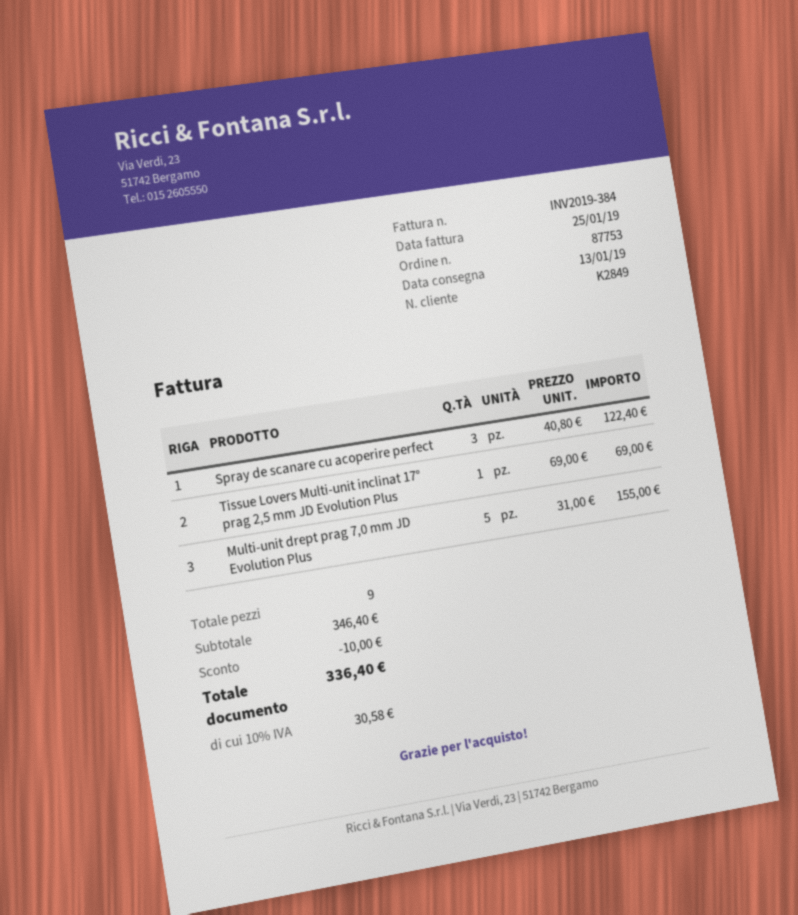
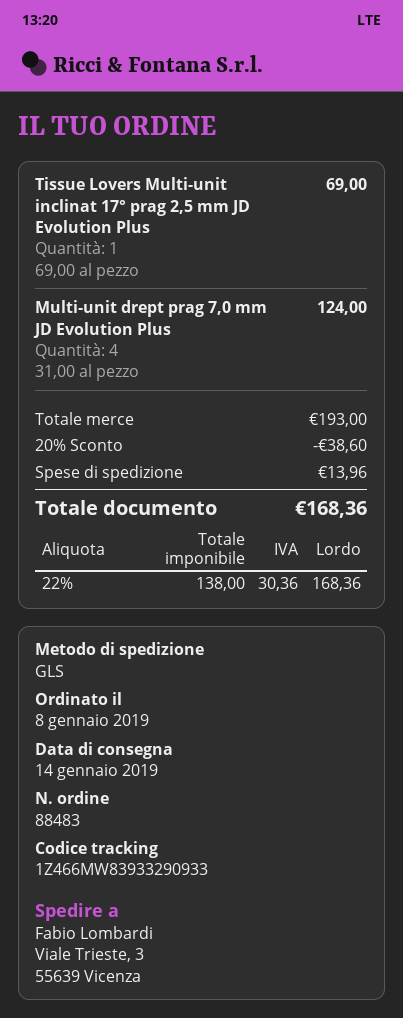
order number: 87753 -> 88483
delivery date: 2019-01-13 -> 2019-01-14
Spray de scanare cu acoperire perfect: 3 x 40.80 = 122.40 -> none
Multi-unit drept prag 7,0 mm JD Evolution Plus: 5 x 31.00 = 155.00 -> 4 x 31.00 = 124.00
subtotal: 346.40 -> 193.00
discount: 10.00 -> 38.60
shipping: none -> 13.96
tax: 10% = 30.58 -> 22% = 30.36
total: 336.40 -> 168.36

